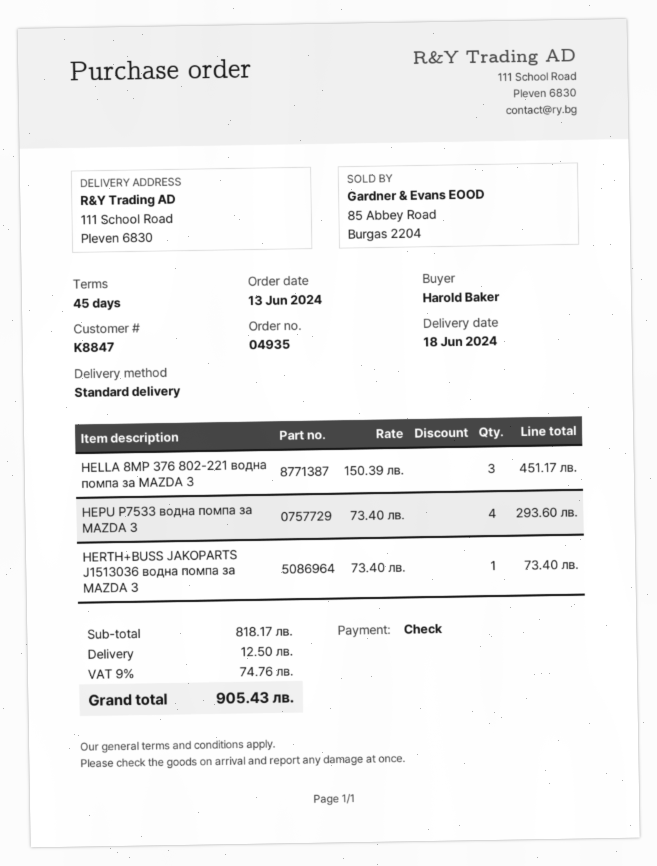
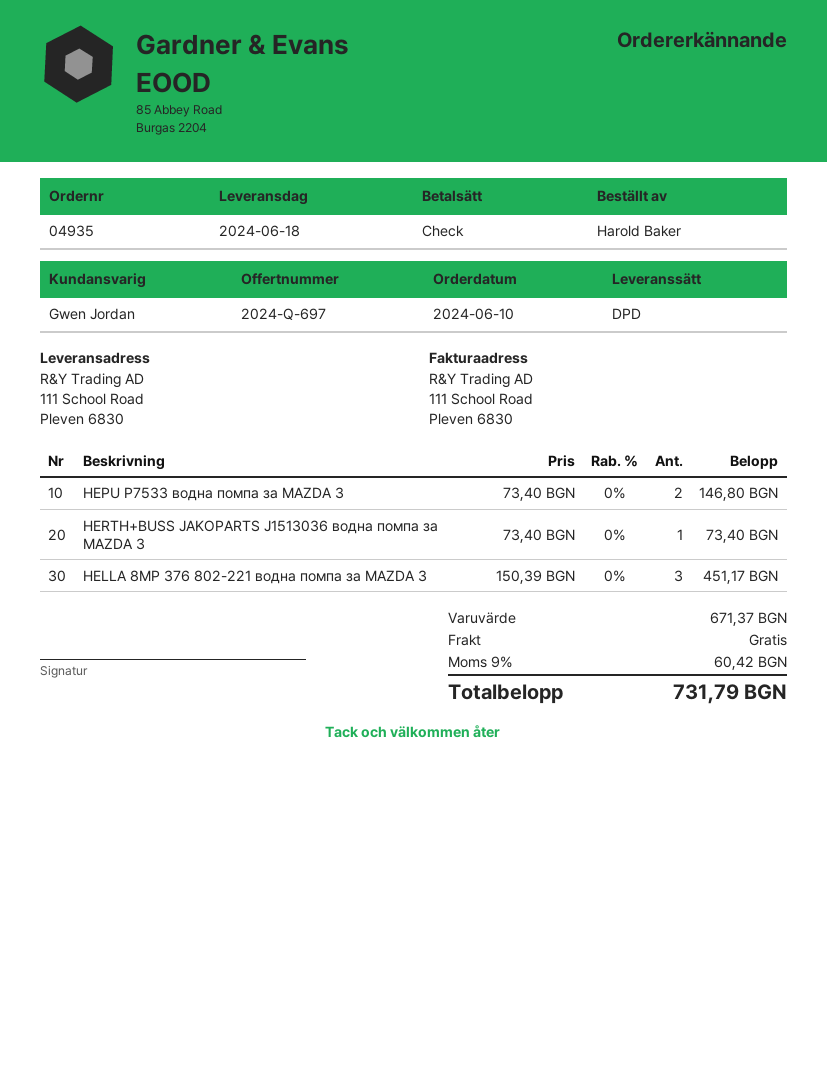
order date: 2024-06-13 -> 2024-06-10
shipping method: standard -> DPD
HEPU P7533 водна помпа за MAZDA 3: 4 x 73.40 = 293.60 -> 2 x 73.40 = 146.80
subtotal: 818.17 -> 671.37
shipping: 12.50 -> 0.00
tax: 9% = 74.76 -> 9% = 60.42
total: 905.43 -> 731.79

